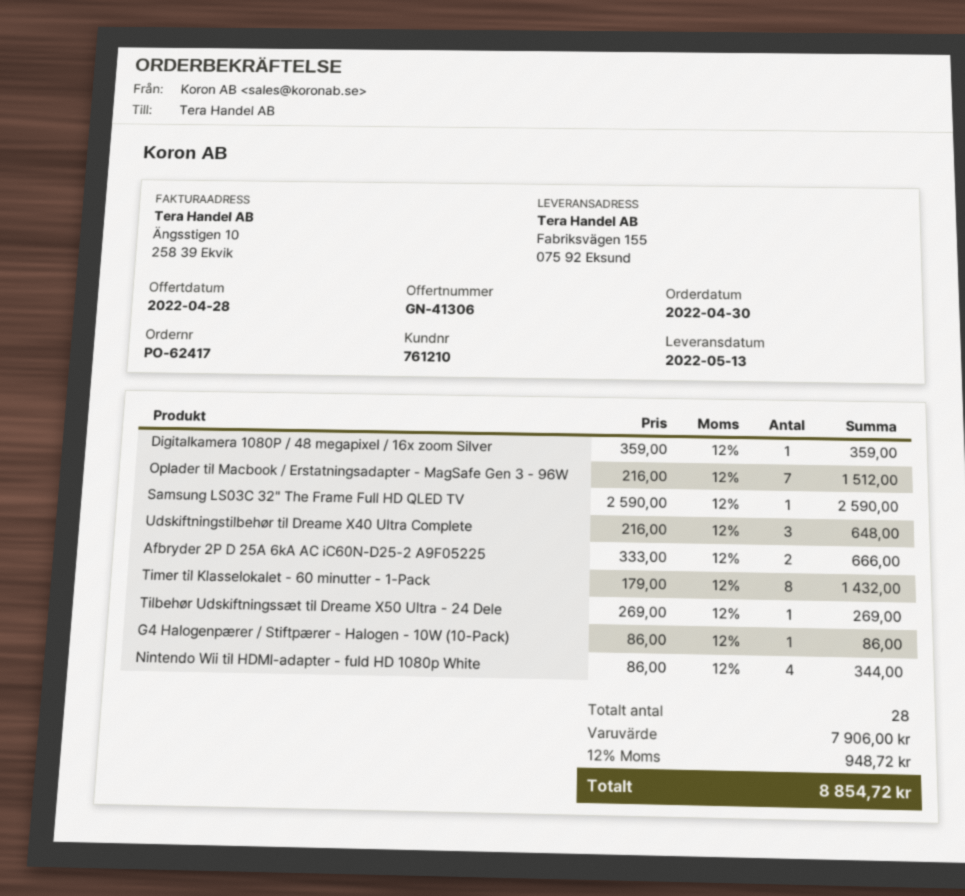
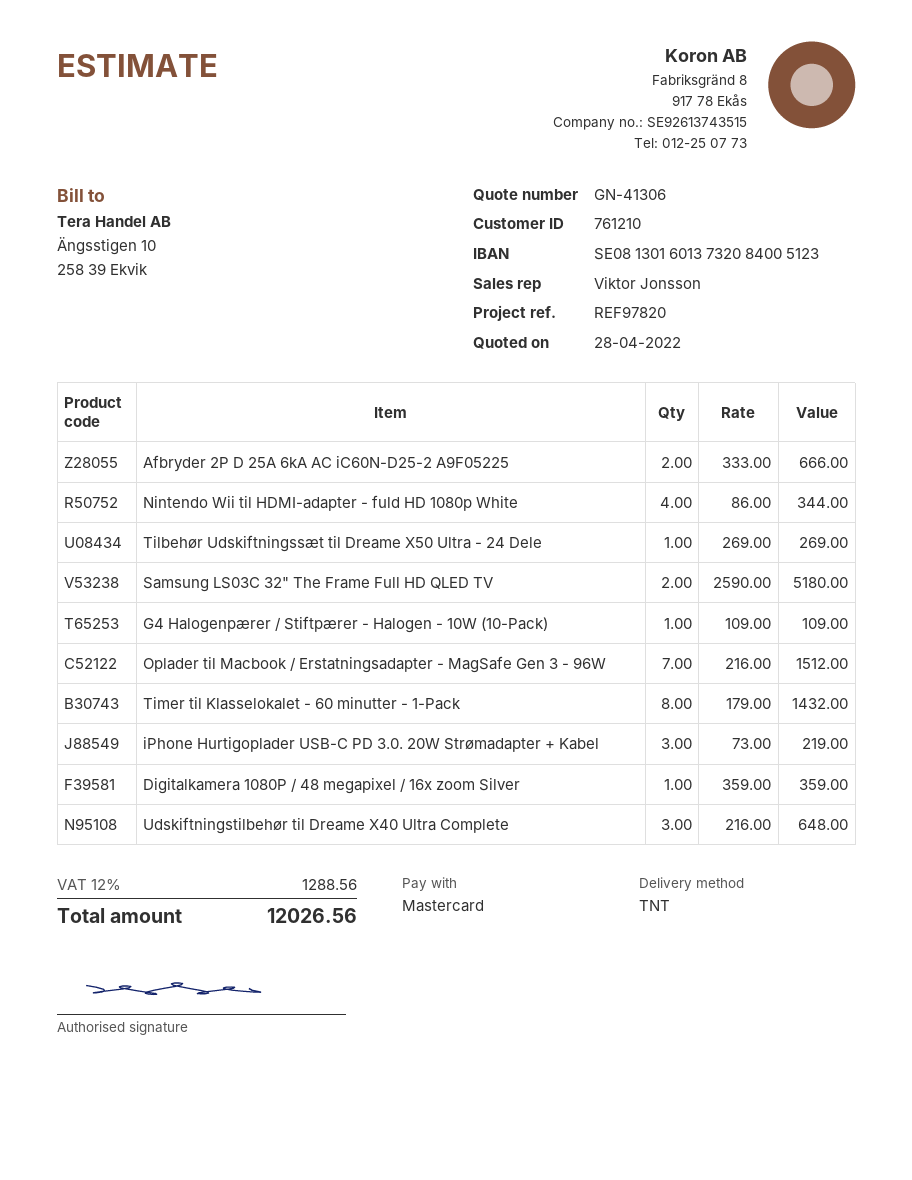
Samsung LS03C 32" The Frame Full HD QLED TV: 1 x 2590.00 = 2590.00 -> 2 x 2590.00 = 5180.00
G4 Halogenpærer / Stiftpærer - Halogen - 10W (10-Pack): 1 x 86.00 = 86.00 -> 1 x 109.00 = 109.00
iPhone Hurtigoplader USB-C PD 3.0. 20W Strømadapter + Kabel: none -> 3 x 73.00 = 219.00
tax: 12% = 948.72 -> 12% = 1288.56
total: 8854.72 -> 12026.56

